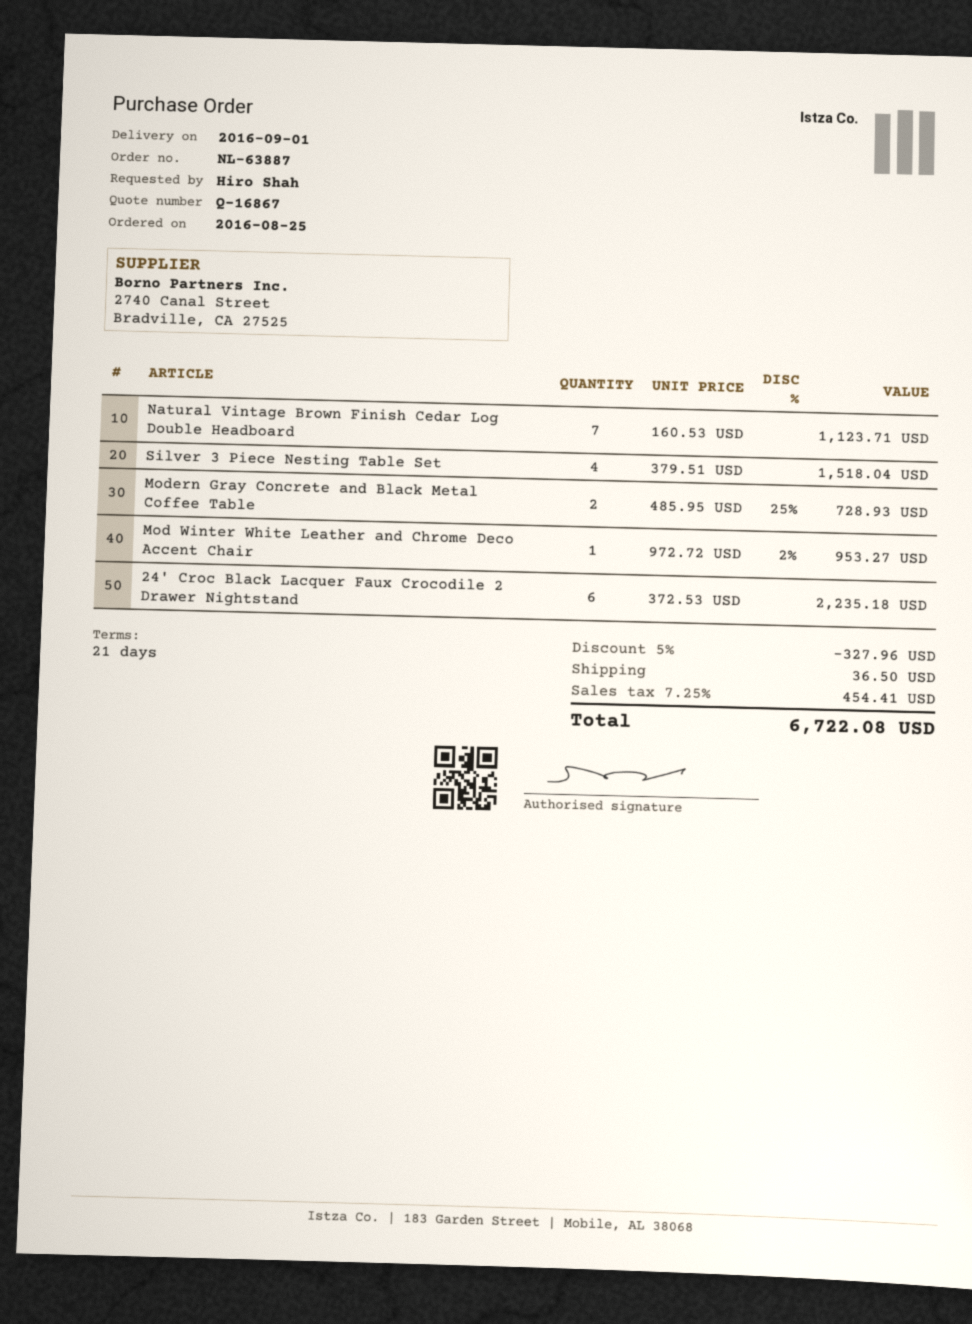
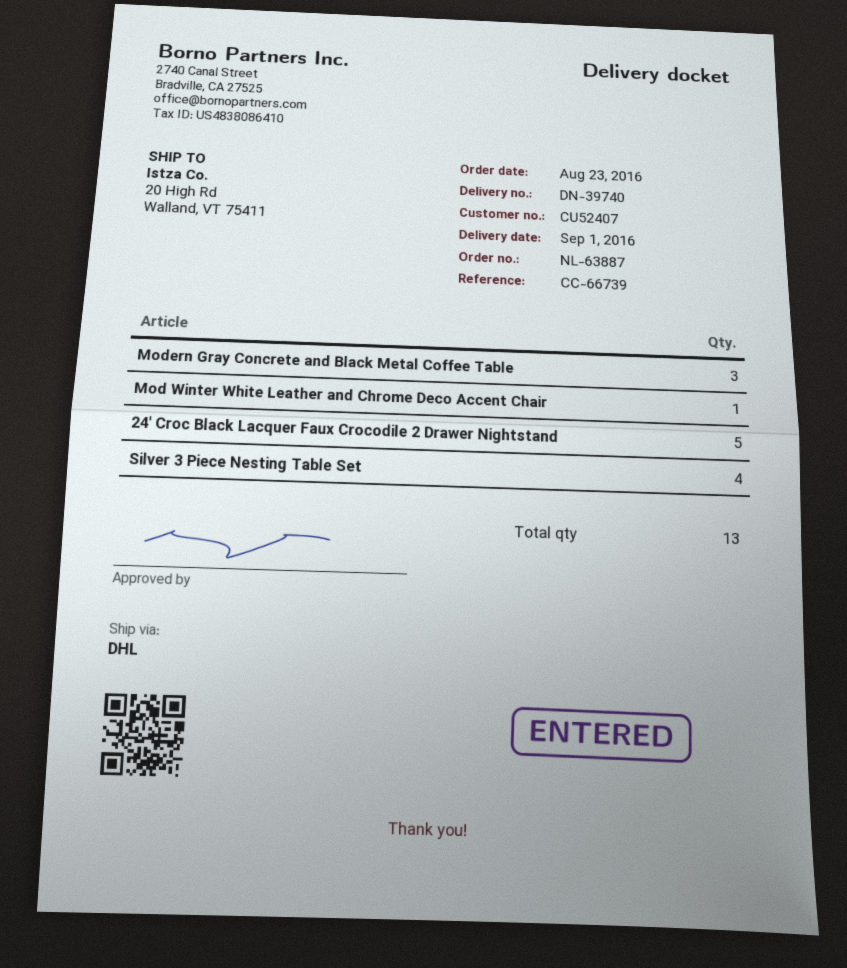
order date: 2016-08-25 -> 2016-08-23
Natural Vintage Brown Finish Cedar Log Double Headboard: 7 -> none
Modern Gray Concrete and Black Metal Coffee Table: 2 -> 3
24' Croc Black Lacquer Faux Crocodile 2 Drawer Nightstand: 6 -> 5

